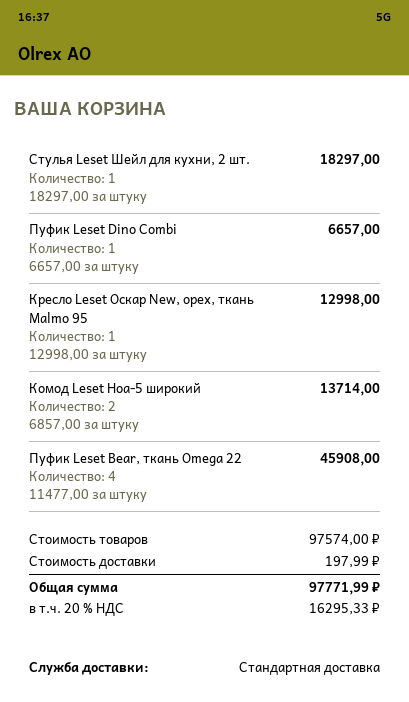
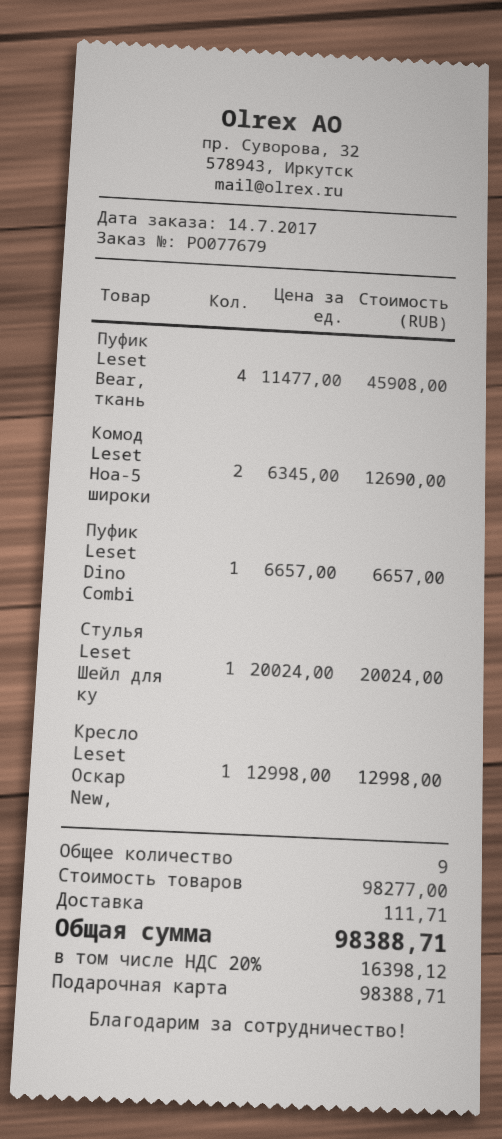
Стулья Leset Шейл для кухни, 2 шт.: 1 x 18297.00 = 18297.00 -> 1 x 20024.00 = 20024.00
Комод Leset Ноа-5 широкий: 2 x 6857.00 = 13714.00 -> 2 x 6345.00 = 12690.00
subtotal: 97574.00 -> 98277.00
shipping: 197.99 -> 111.71
tax: 20% = 16295.33 -> 20% = 16398.12
total: 97771.99 -> 98388.71

